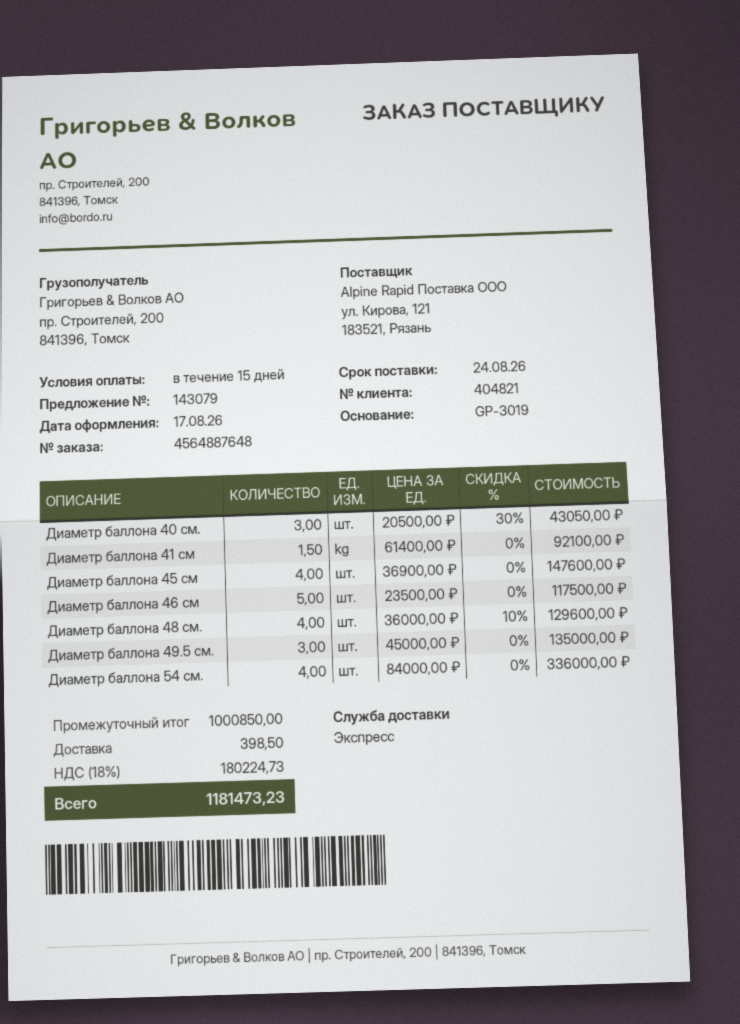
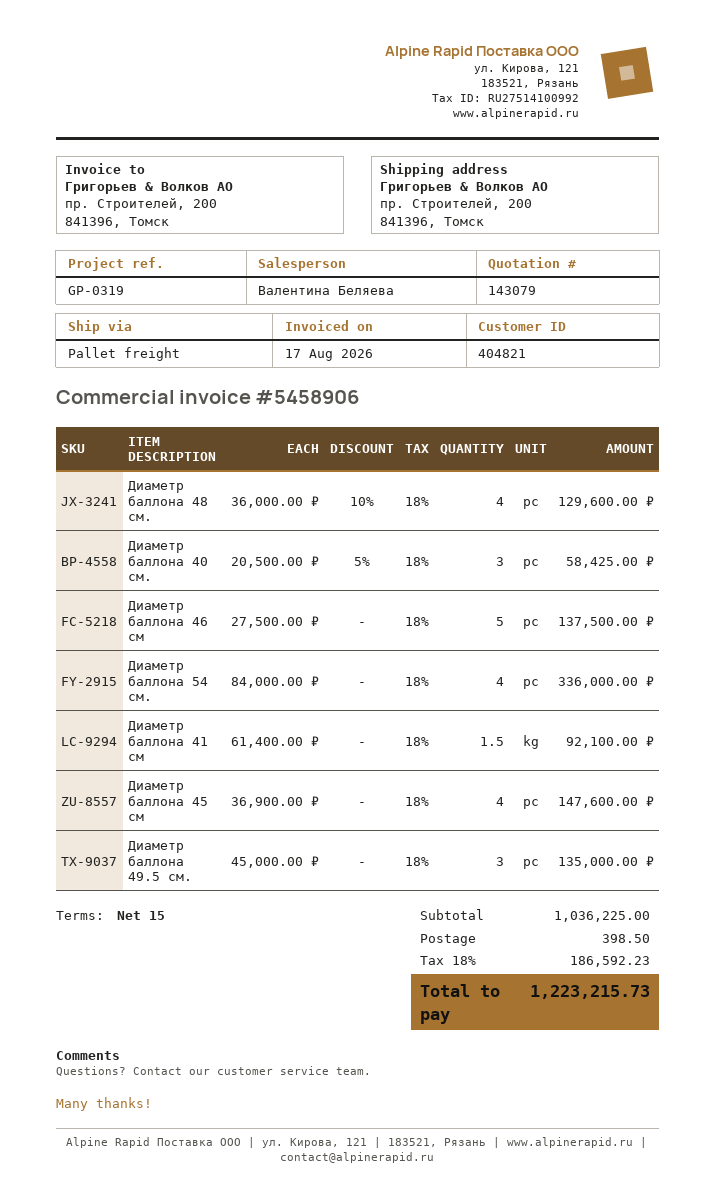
reference: GP-3019 -> GP-0319
shipping method: express -> pallet freight
Диаметр баллона 40 см.: 3 x 20500.00 - 30% = 43050.00 -> 3 x 20500.00 - 5% = 58425.00
Диаметр баллона 46 см: 5 x 23500.00 = 117500.00 -> 5 x 27500.00 = 137500.00
subtotal: 1000850.00 -> 1036225.00
tax: 18% = 180224.73 -> 18% = 186592.23
total: 1181473.23 -> 1223215.73

